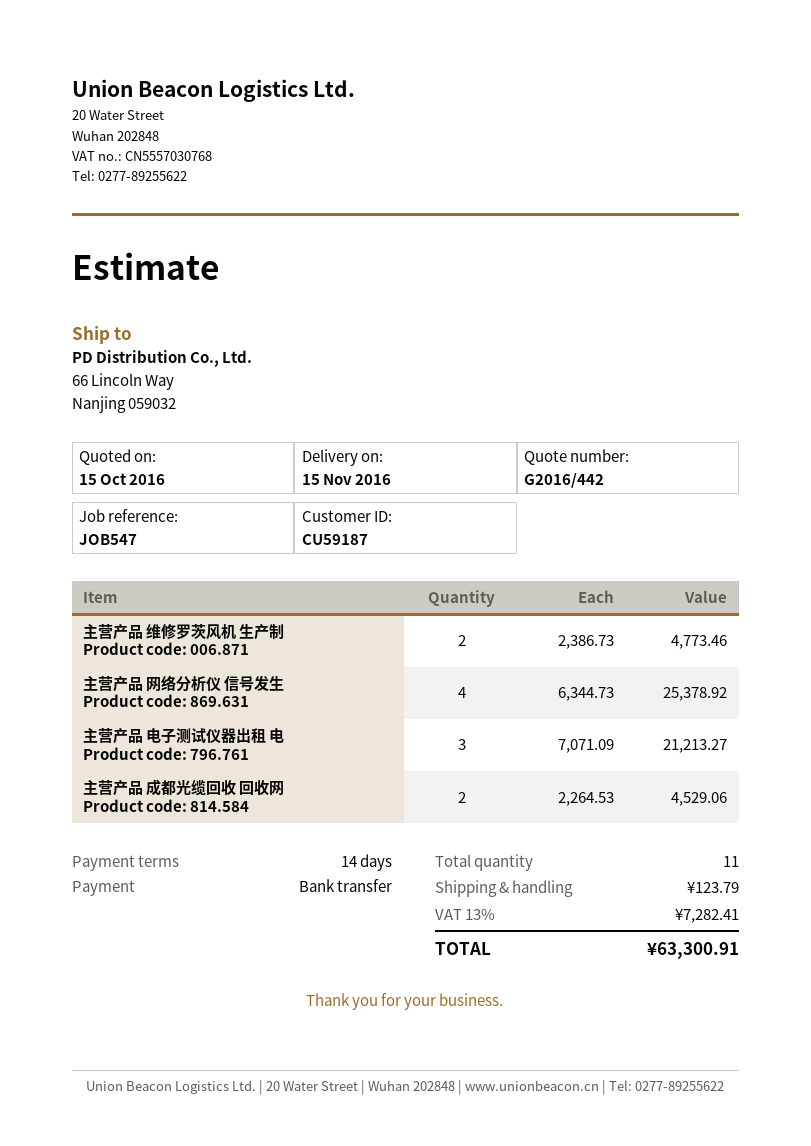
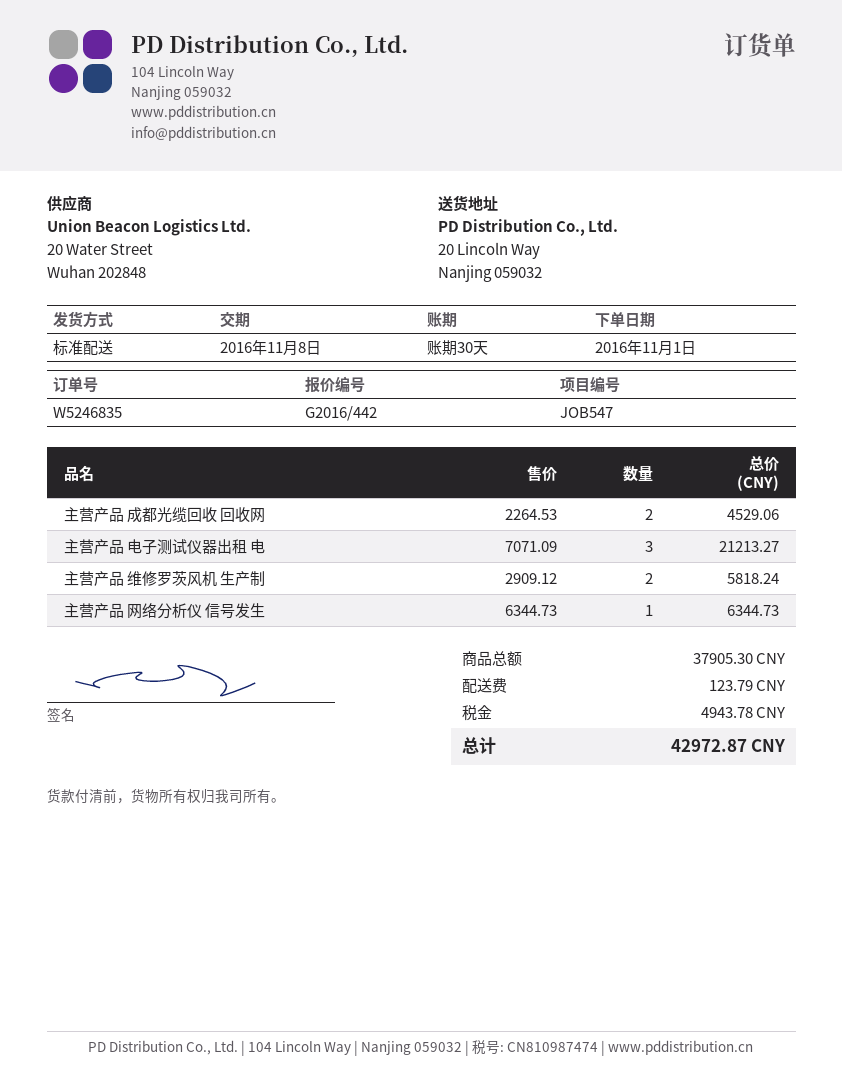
delivery date: 2016-11-15 -> 2016-11-08
payment terms: 14 days -> 30 days
ship to: 66 Lincoln Way, Nanjing 059032 -> 20 Lincoln Way, Nanjing 059032
主营产品 维修罗茨风机 生产制: 2 x 2386.73 = 4773.46 -> 2 x 2909.12 = 5818.24
主营产品 网络分析仪 信号发生: 4 x 6344.73 = 25378.92 -> 1 x 6344.73 = 6344.73
tax: 7282.41 -> 4943.78
total: 63300.91 -> 42972.87

